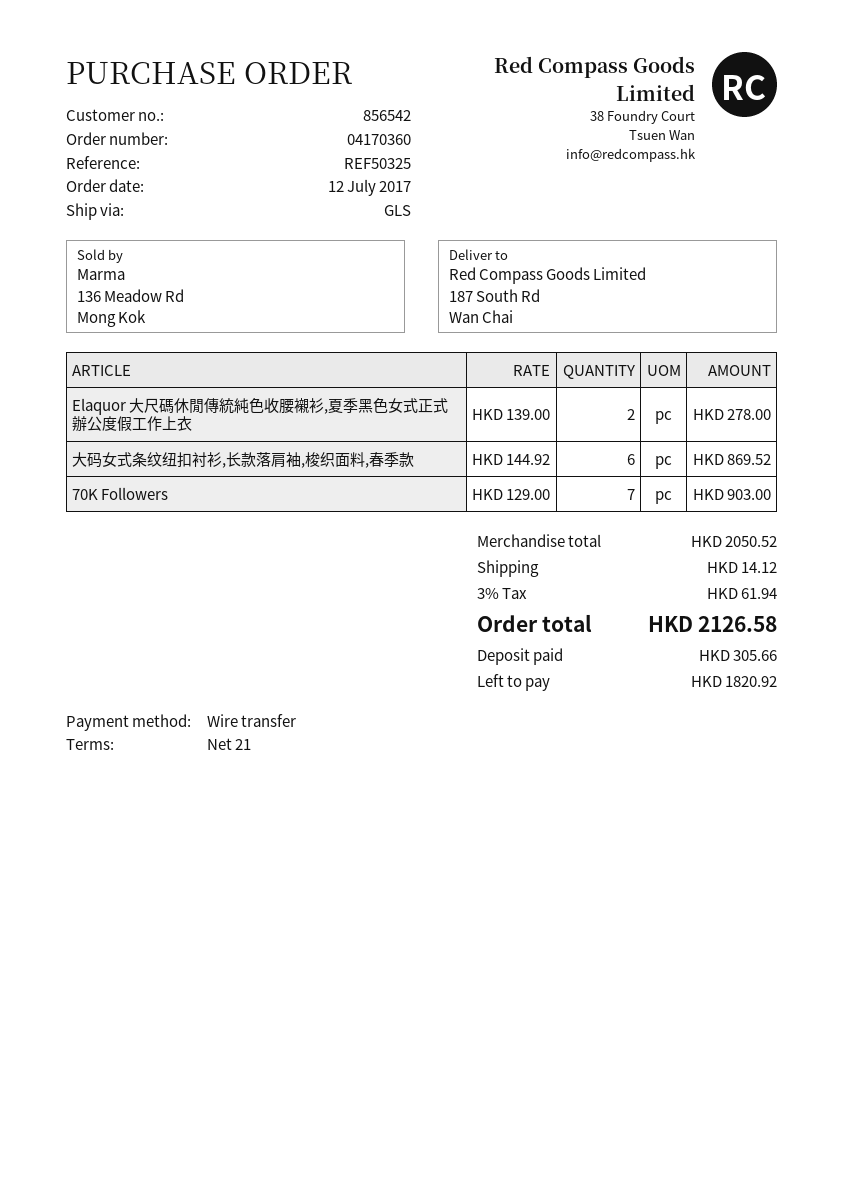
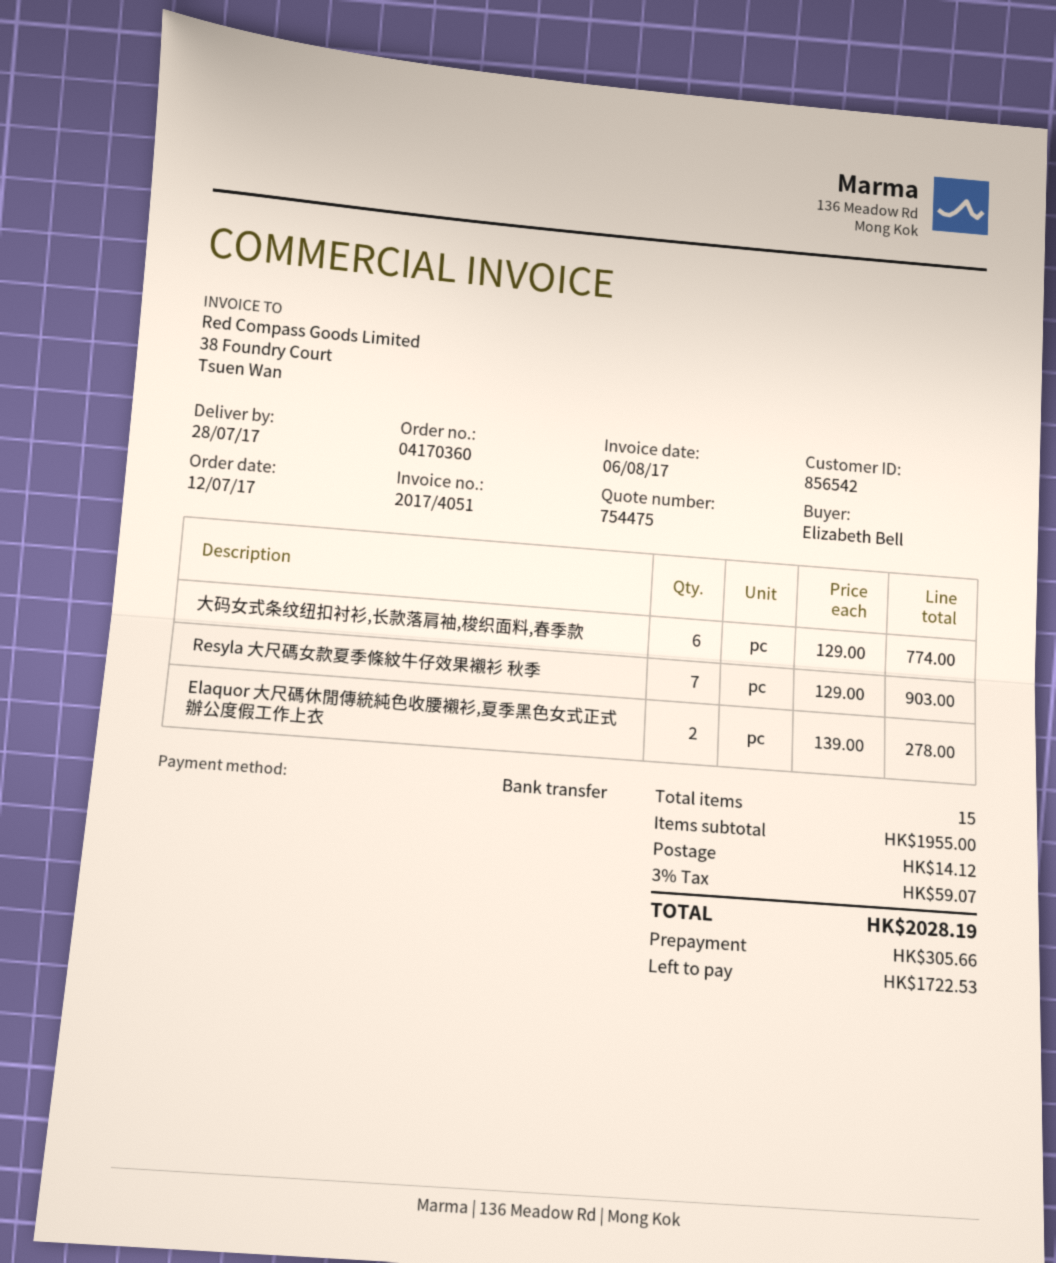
大码女式条纹纽扣衬衫,长款落肩袖,梭织面料,春季款: 6 x 144.92 = 869.52 -> 6 x 129.00 = 774.00
70K Followers: 7 x 129.00 = 903.00 -> none
Resyla 大尺碼女款夏季條紋牛仔效果襯衫 秋季: none -> 7 x 129.00 = 903.00
subtotal: 2050.52 -> 1955.00
tax: 3% = 61.94 -> 3% = 59.07
total: 2126.58 -> 2028.19
balance: 1820.92 -> 1722.53

